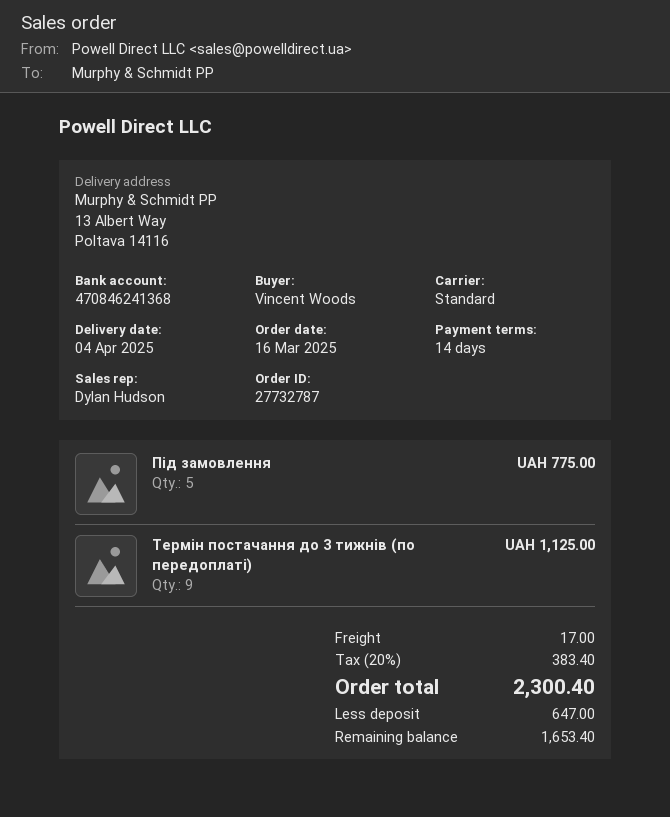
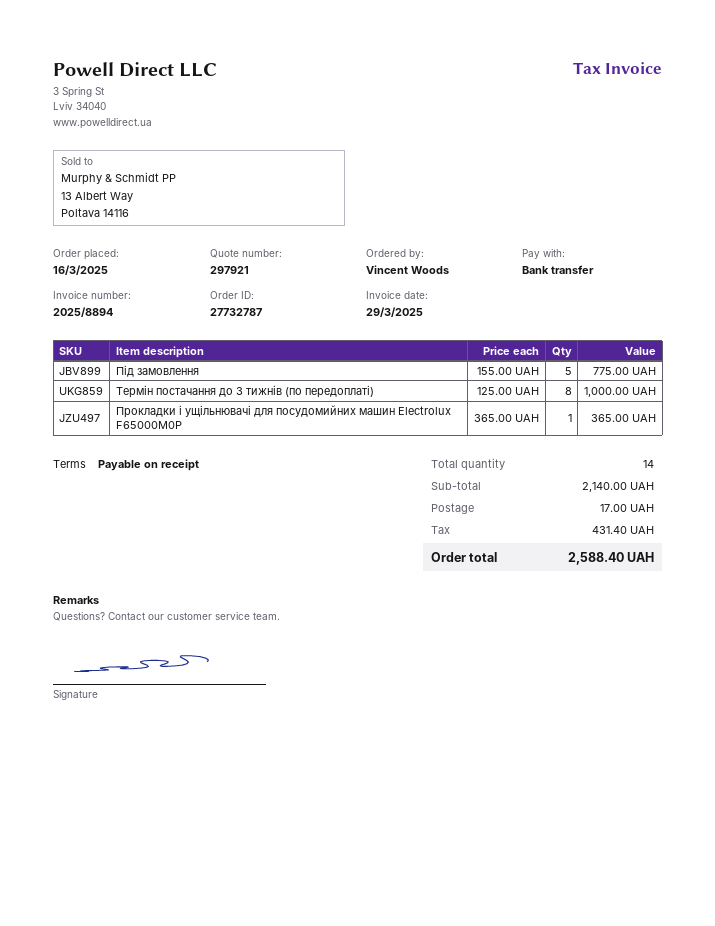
payment terms: 14 days -> on receipt
Термін постачання до 3 тижнів (по передоплаті): 9 for 1125.00 -> 8 for 1000.00
Прокладки і ущільнювачі для посудомийних машин Electrolux F65000M0P: none -> 1 for 365.00
tax: 383.40 -> 431.40
total: 2300.40 -> 2588.40

